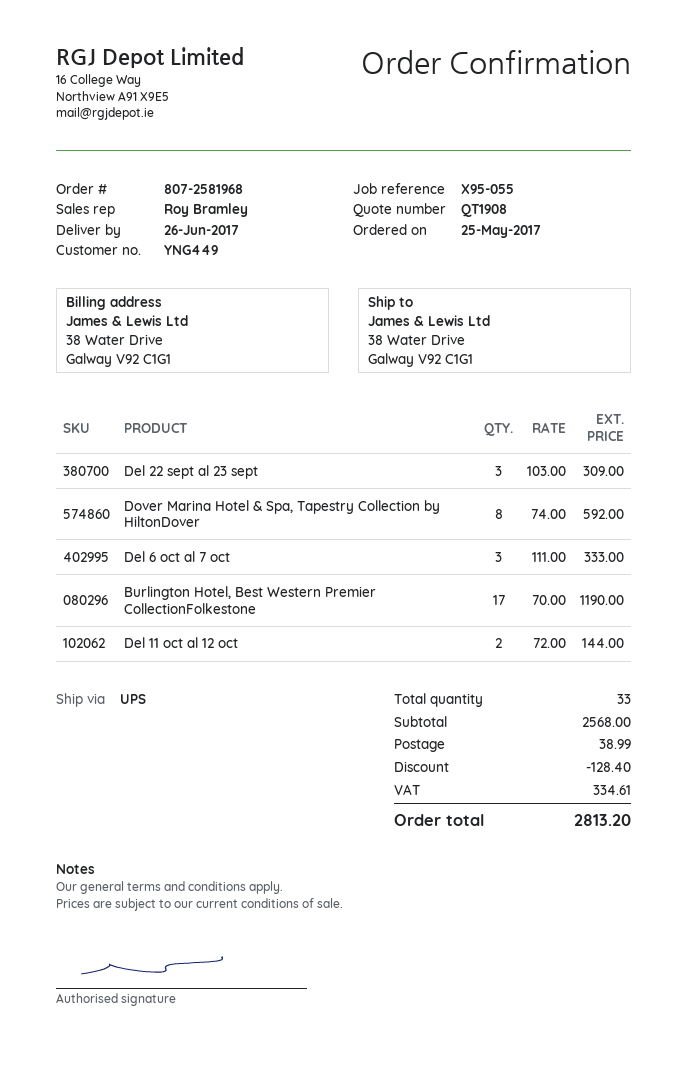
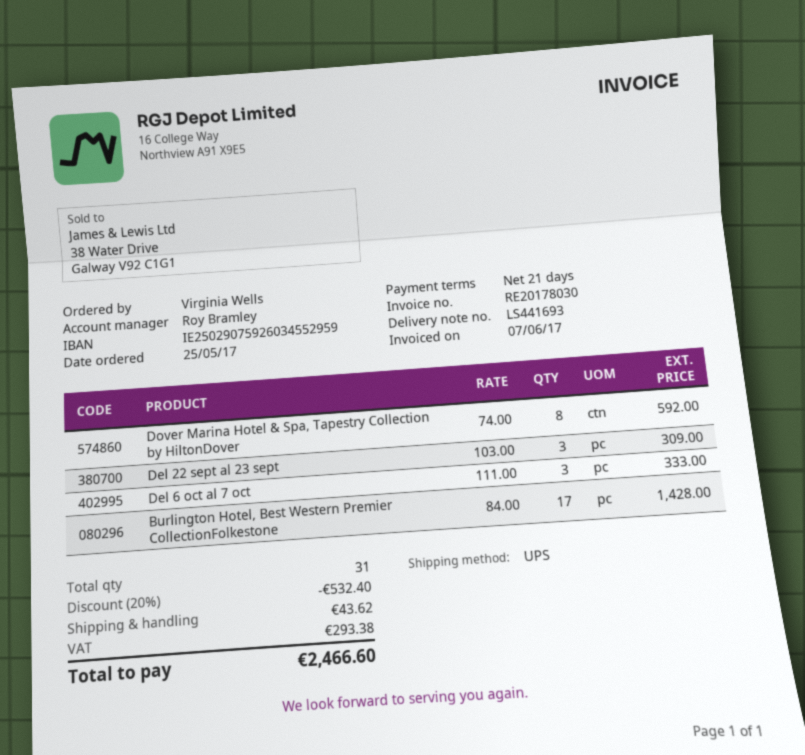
Burlington Hotel, Best Western Premier CollectionFolkestone: 17 x 70.00 = 1190.00 -> 17 x 84.00 = 1428.00
Del 11 oct al 12 oct: 2 x 72.00 = 144.00 -> none
total quantity: 33 -> 31
discount: 128.40 -> 532.40
shipping: 38.99 -> 43.62
tax: 334.61 -> 293.38
total: 2813.20 -> 2466.60

